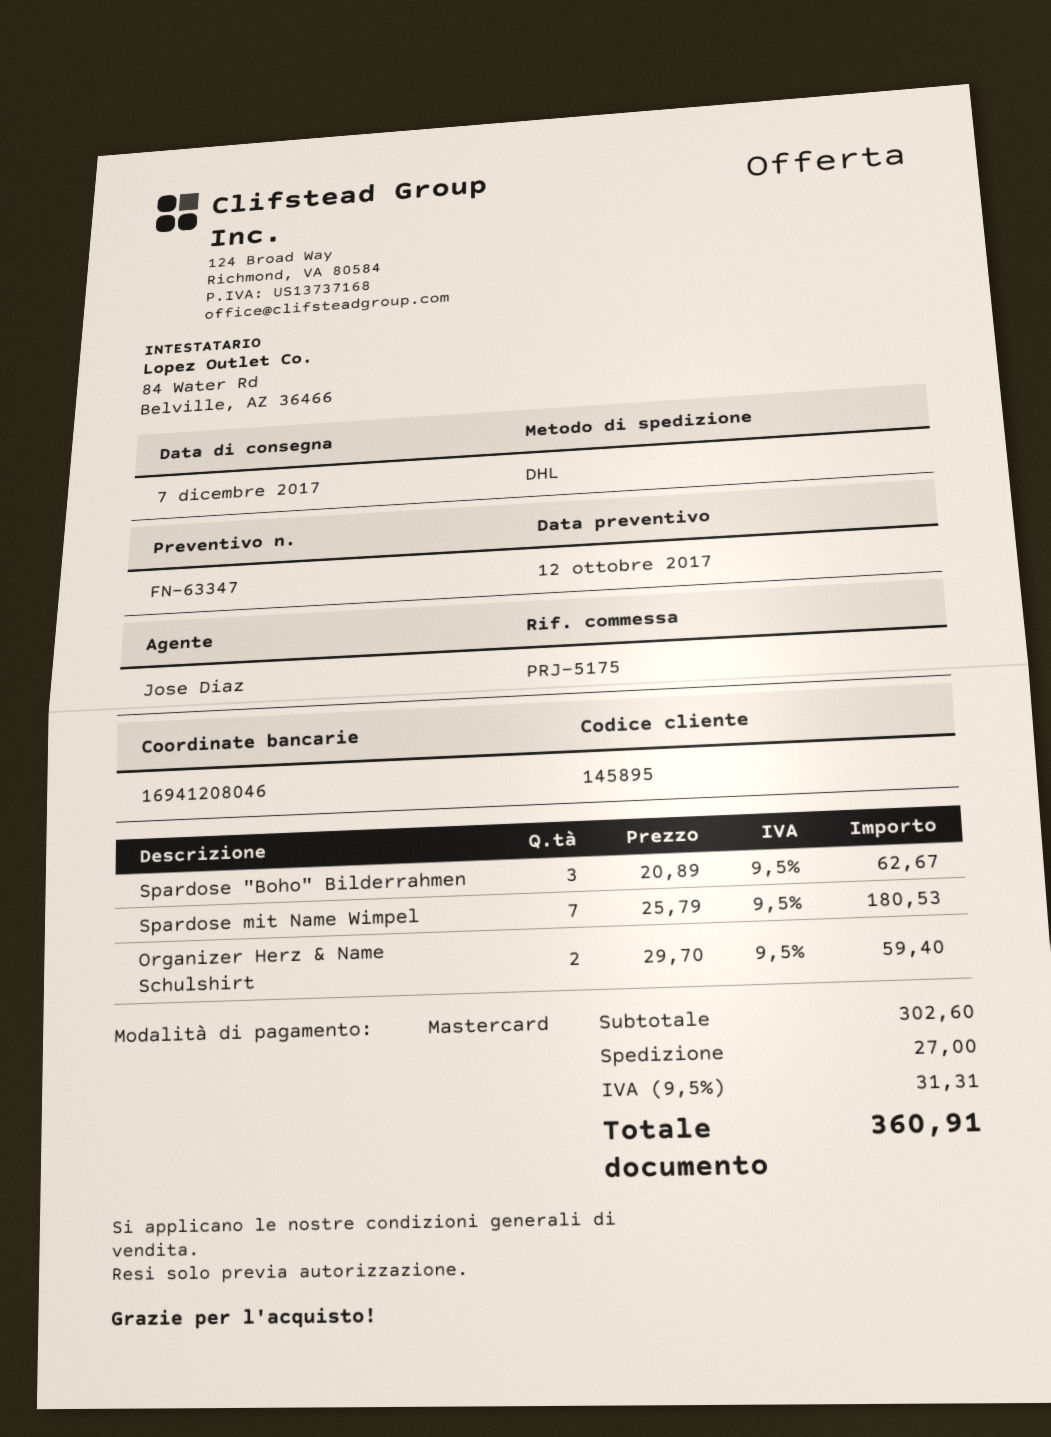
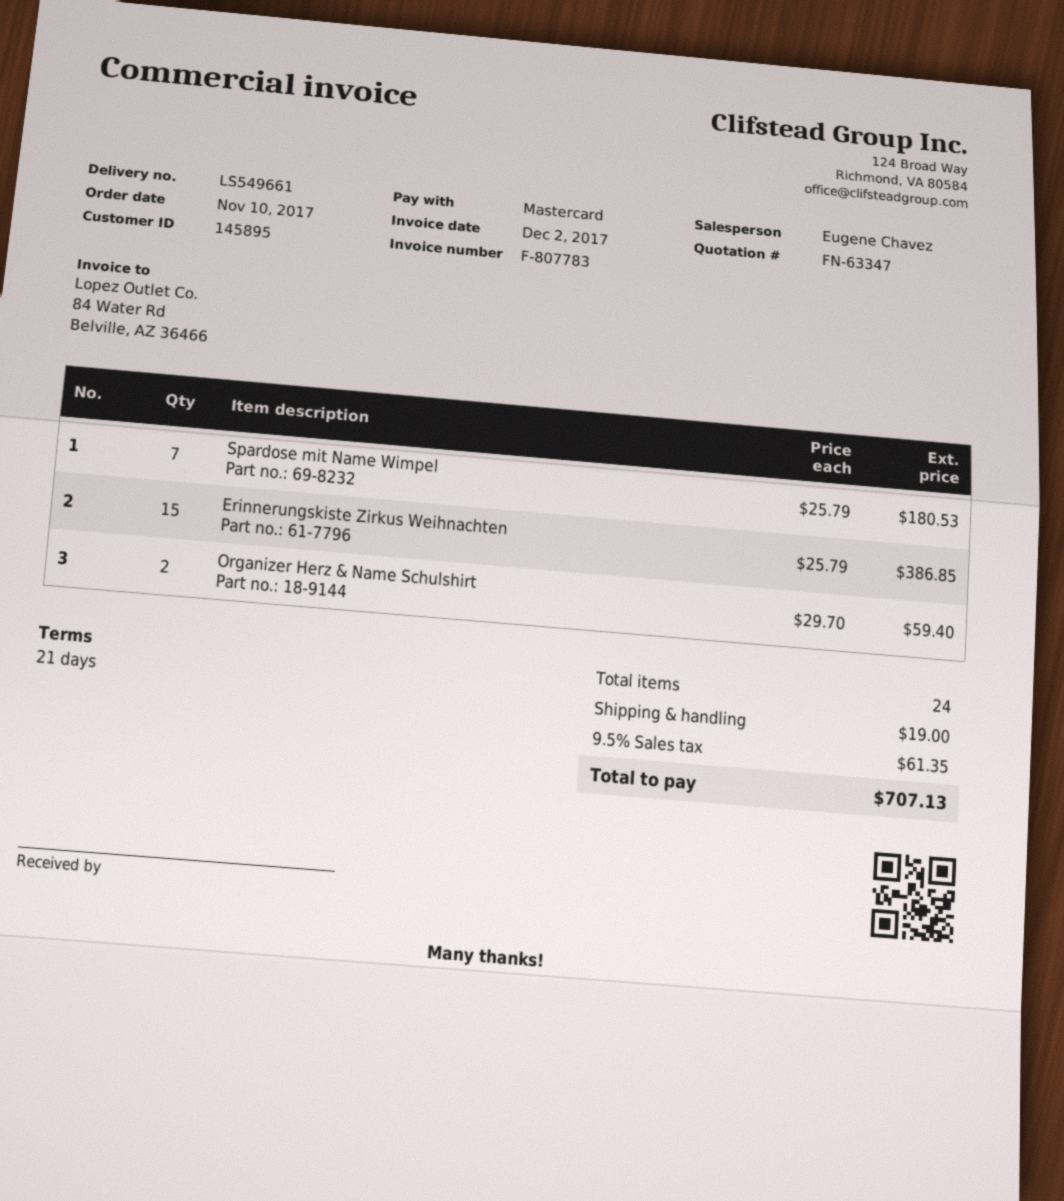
sales rep: Jose Diaz -> Eugene Chavez
Spardose "Boho" Bilderrahmen: 3 x 20.89 = 62.67 -> none
Erinnerungskiste Zirkus Weihnachten: none -> 15 x 25.79 = 386.85
shipping: 27.00 -> 19.00
tax: 9.5% = 31.31 -> 9.5% = 61.35
total: 360.91 -> 707.13

